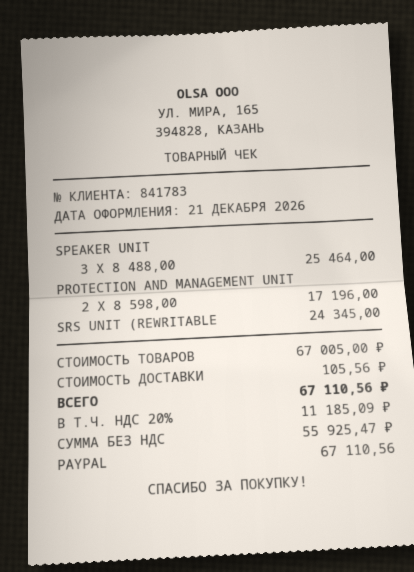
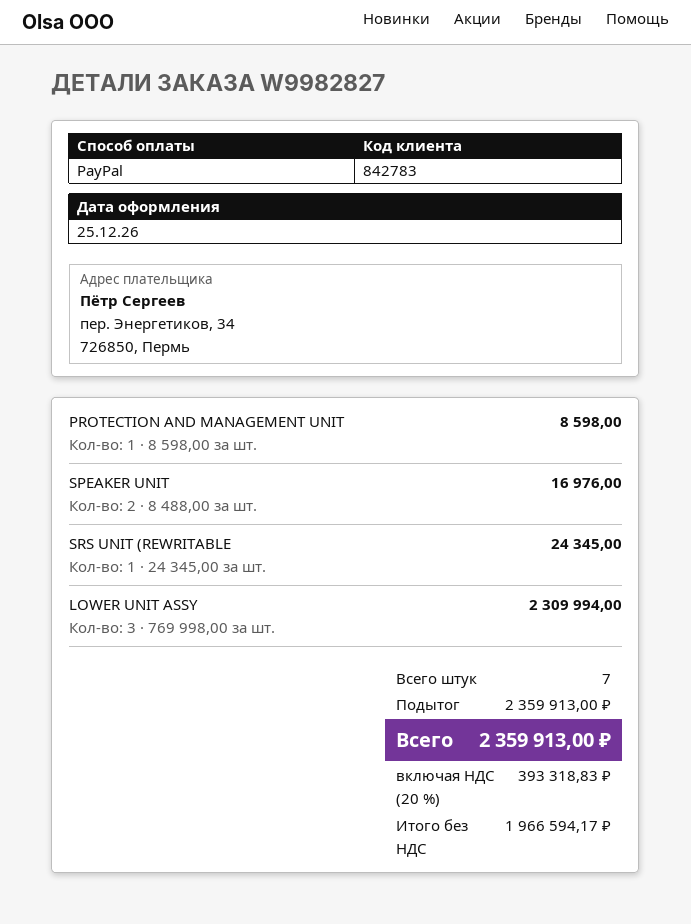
order date: 2026-12-21 -> 2026-12-25
customer number: 841783 -> 842783
SPEAKER UNIT: 3 x 8488.00 = 25464.00 -> 2 x 8488.00 = 16976.00
PROTECTION AND MANAGEMENT UNIT: 2 x 8598.00 = 17196.00 -> 1 x 8598.00 = 8598.00
LOWER UNIT ASSY: none -> 3 x 769998.00 = 2309994.00
subtotal: 67005.00 -> 2359913.00
shipping: 105.56 -> none
net: 55925.47 -> 1966594.17
tax: 20% = 11185.09 -> 20% = 393318.83
total: 67110.56 -> 2359913.00

